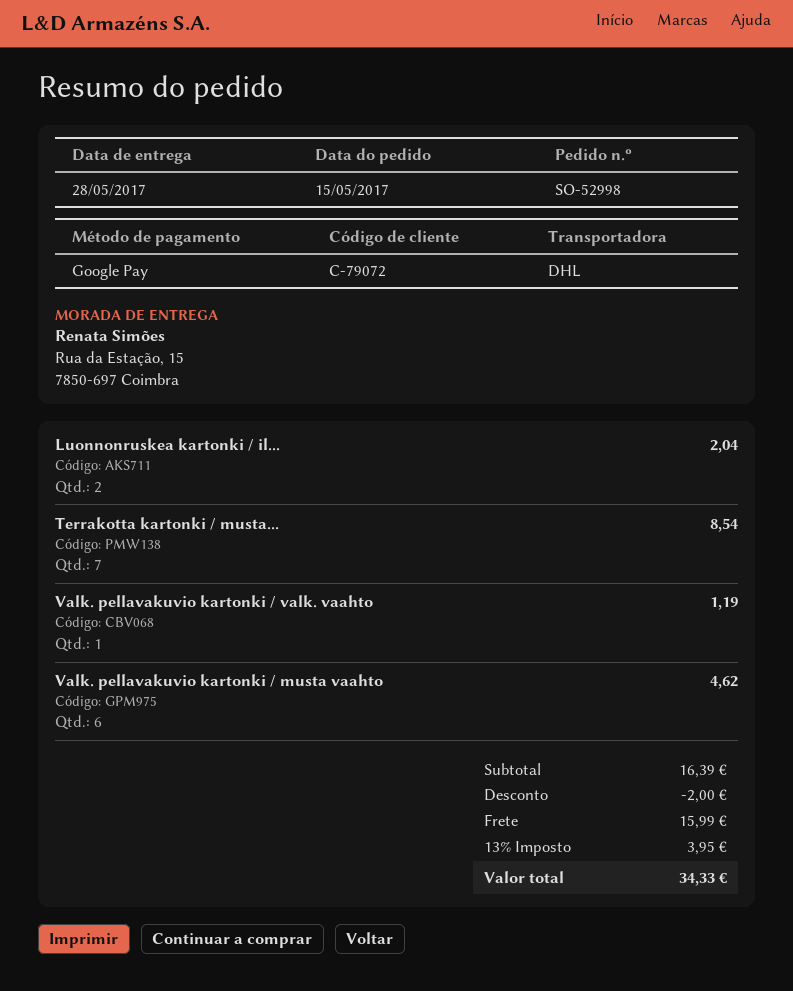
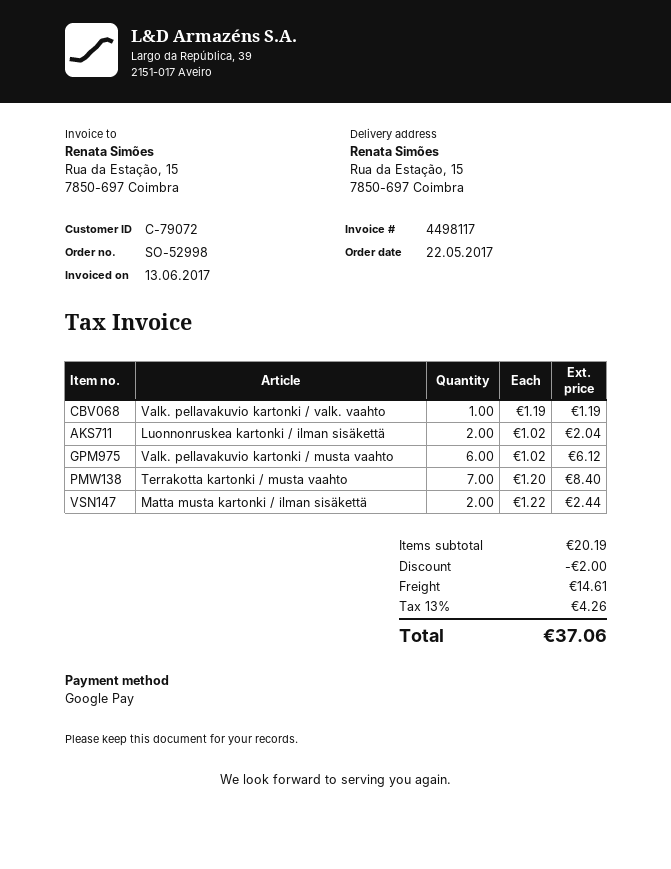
order date: 2017-05-15 -> 2017-05-22
Terrakotta kartonki / musta...: 7 for 8.54 -> 7 for 8.40
Valk. pellavakuvio kartonki / musta vaahto: 6 for 4.62 -> 6 for 6.12
Matta musta kartonki / ilman sisäkettä: none -> 2 for 2.44
subtotal: 16.39 -> 20.19
shipping: 15.99 -> 14.61
tax: 13% = 3.95 -> 13% = 4.26
total: 34.33 -> 37.06

